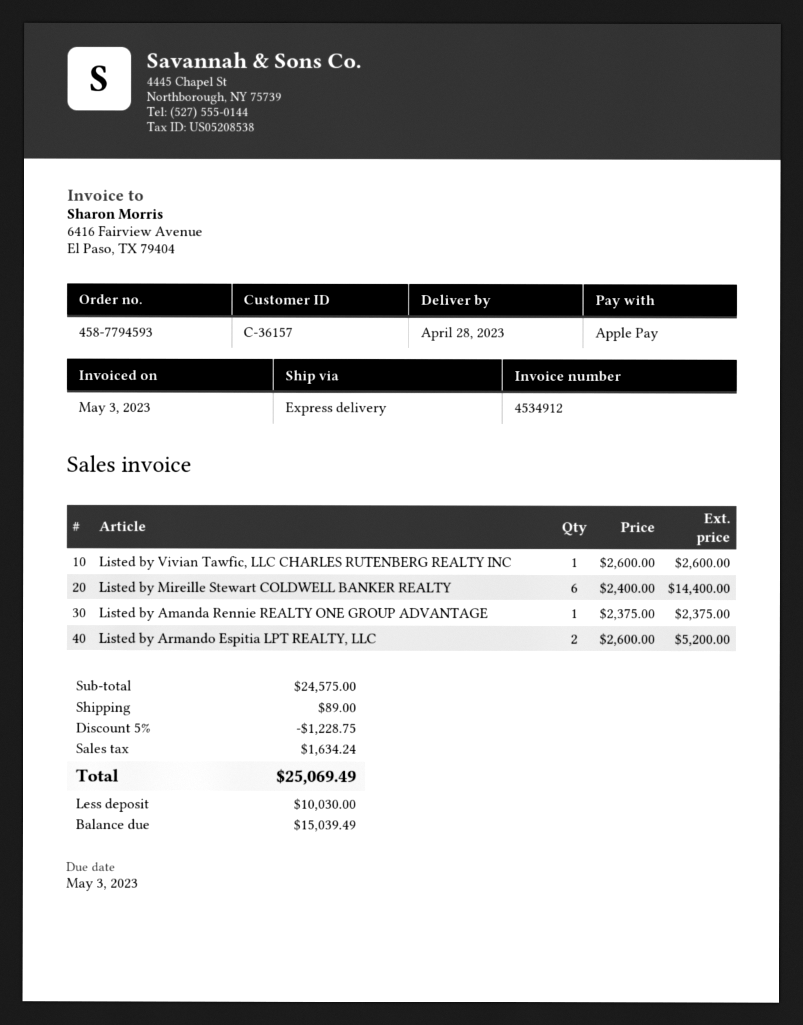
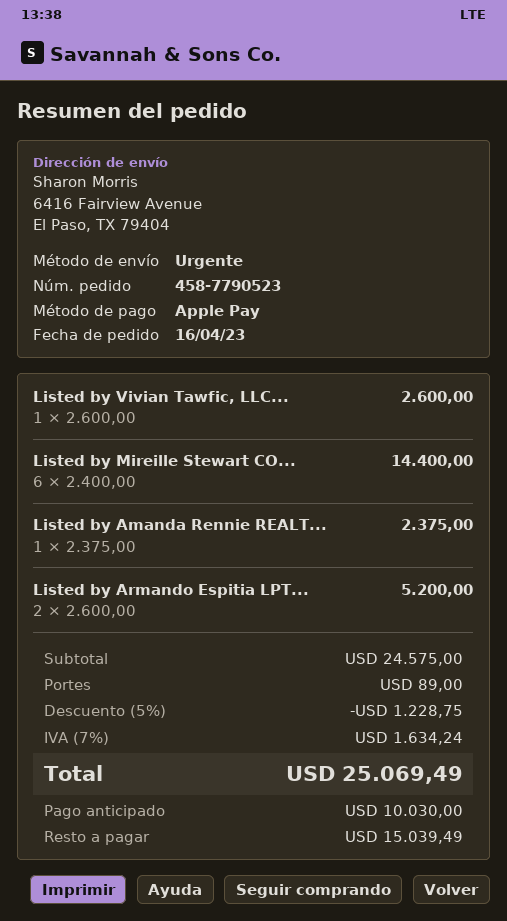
order number: 458-7794593 -> 458-7790523

